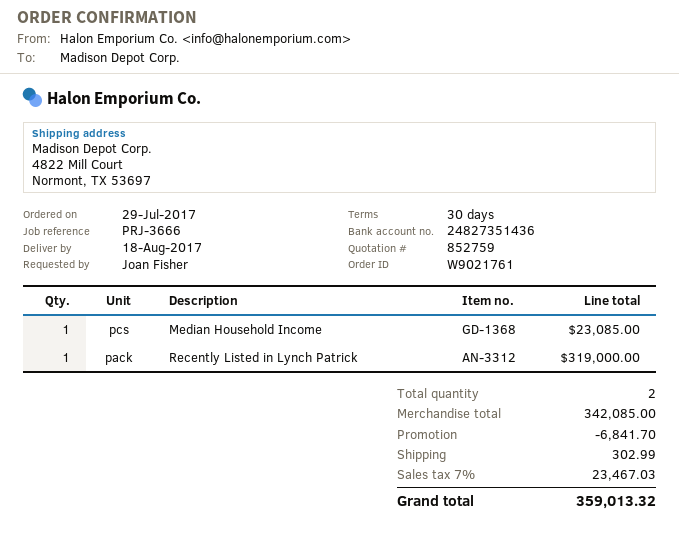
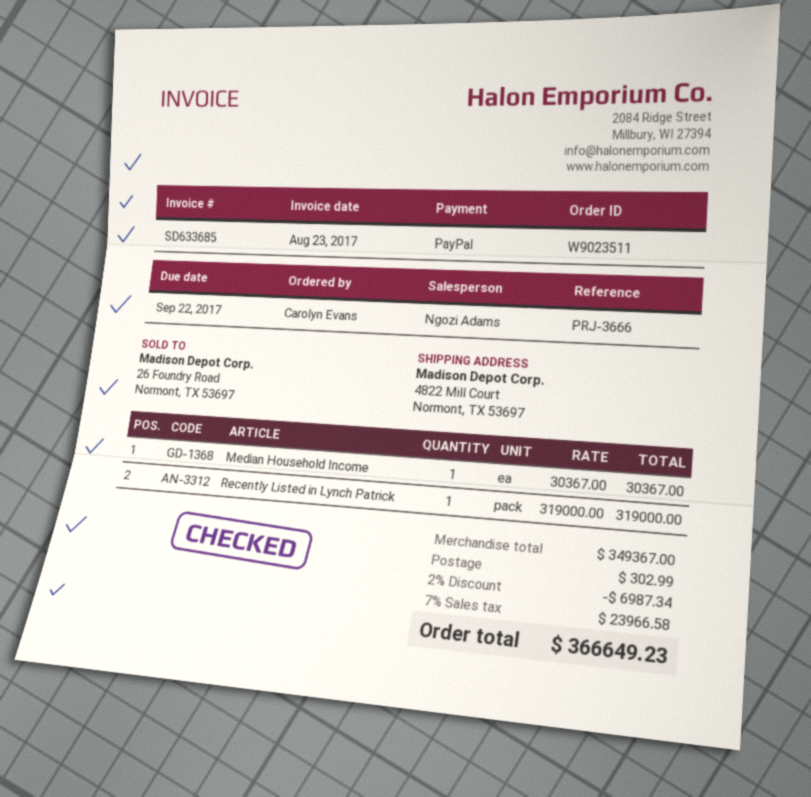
order number: W9021761 -> W9023511
ordered by: Joan Fisher -> Carolyn Evans
Median Household Income: 1 for 23085.00 -> 1 for 30367.00
subtotal: 342085.00 -> 349367.00
discount: 6841.70 -> 6987.34
tax: 7% = 23467.03 -> 7% = 23966.58
total: 359013.32 -> 366649.23

